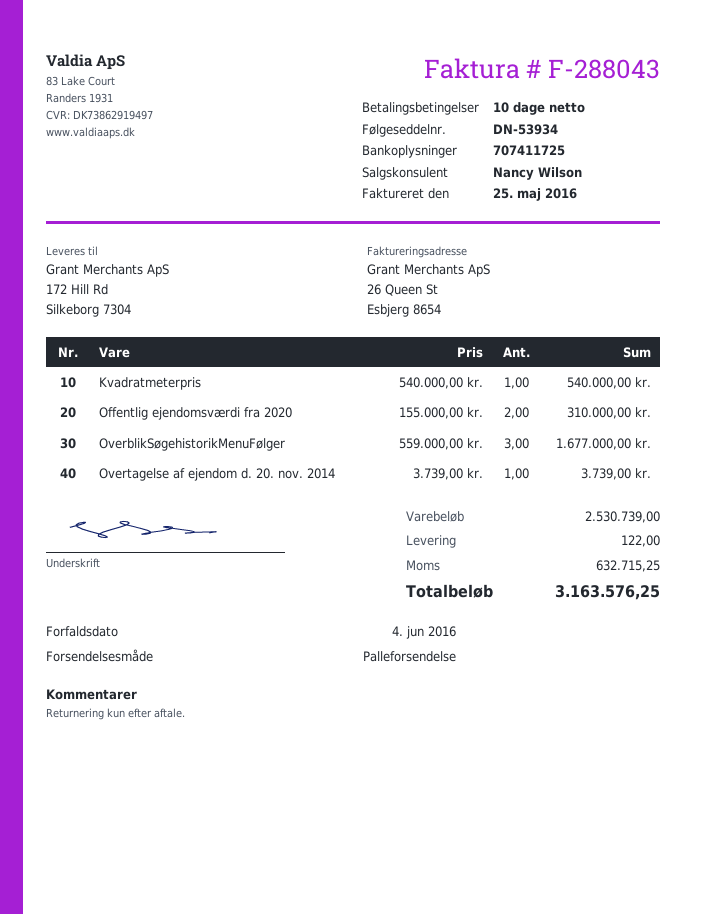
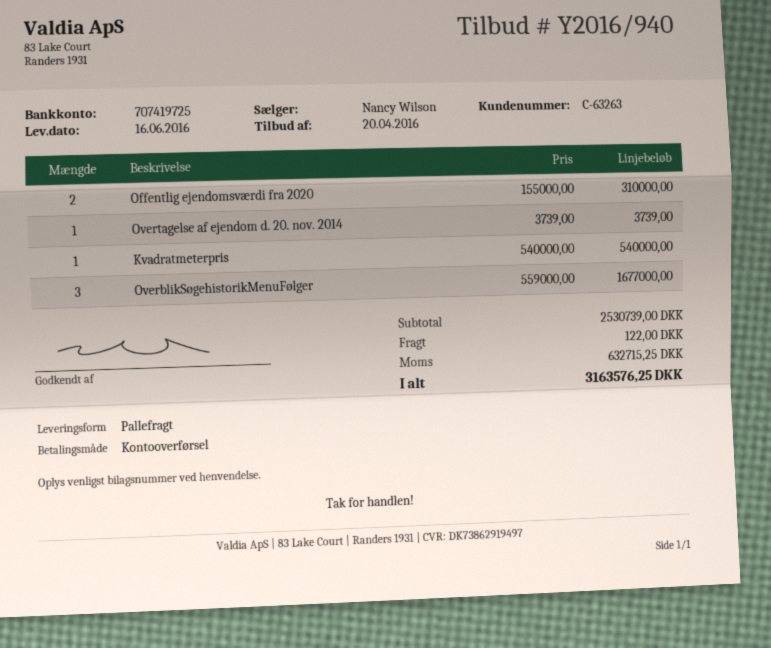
bank account: 707411725 -> 707419725

